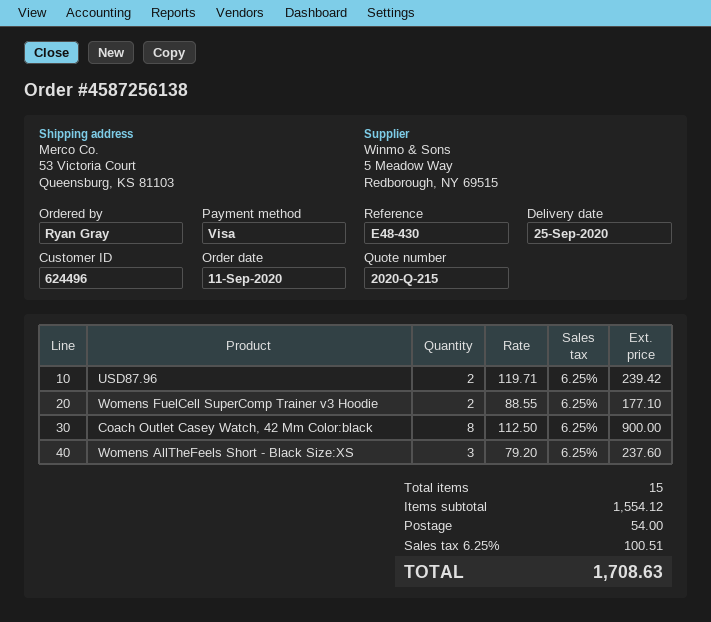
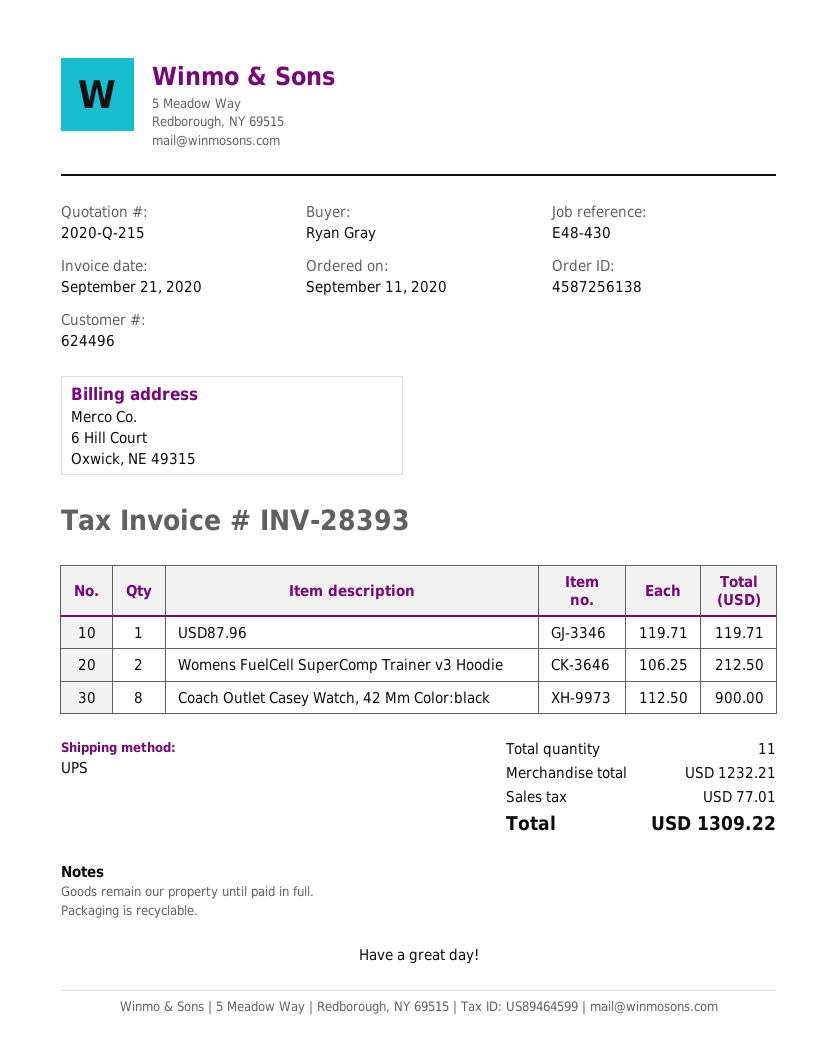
USD87.96: 2 x 119.71 = 239.42 -> 1 x 119.71 = 119.71
Womens FuelCell SuperComp Trainer v3 Hoodie: 2 x 88.55 = 177.10 -> 2 x 106.25 = 212.50
Womens AllTheFeels Short - Black Size:XS: 3 x 79.20 = 237.60 -> none
total quantity: 15 -> 11
subtotal: 1554.12 -> 1232.21
shipping: 54.00 -> none
tax: 100.51 -> 77.01
total: 1708.63 -> 1309.22

